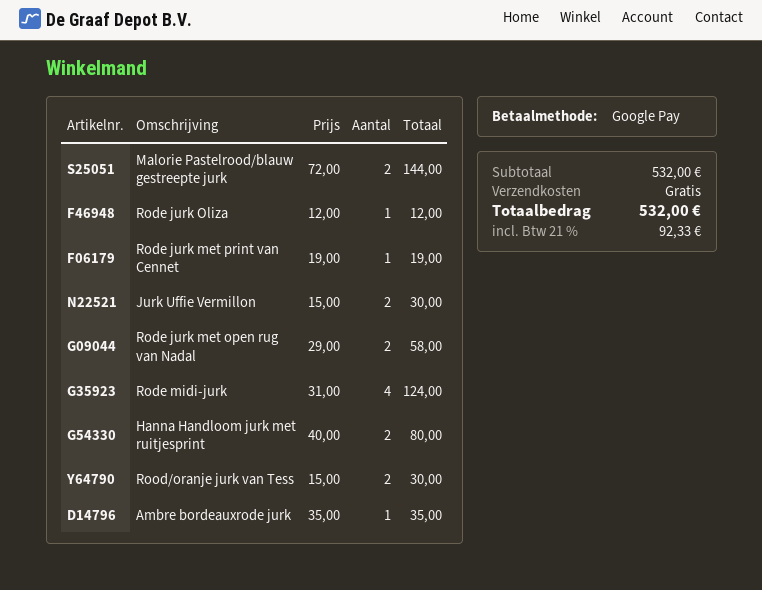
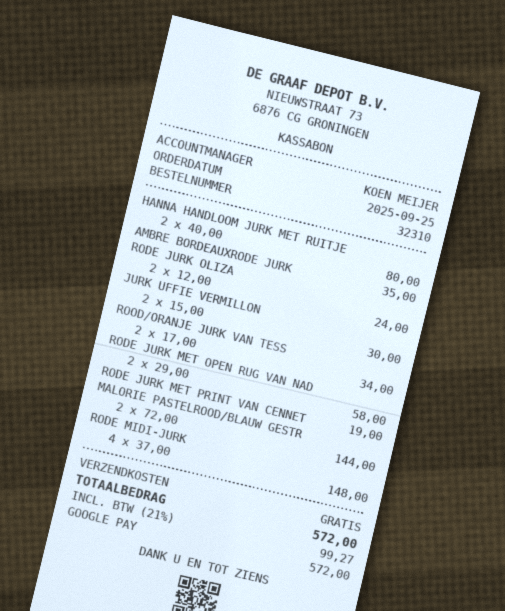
Rode jurk Oliza: 1 x 12.00 = 12.00 -> 2 x 12.00 = 24.00
Rode midi-jurk: 4 x 31.00 = 124.00 -> 4 x 37.00 = 148.00
Rood/oranje jurk van Tess: 2 x 15.00 = 30.00 -> 2 x 17.00 = 34.00
tax: 21% = 92.33 -> 21% = 99.27
total: 532.00 -> 572.00

